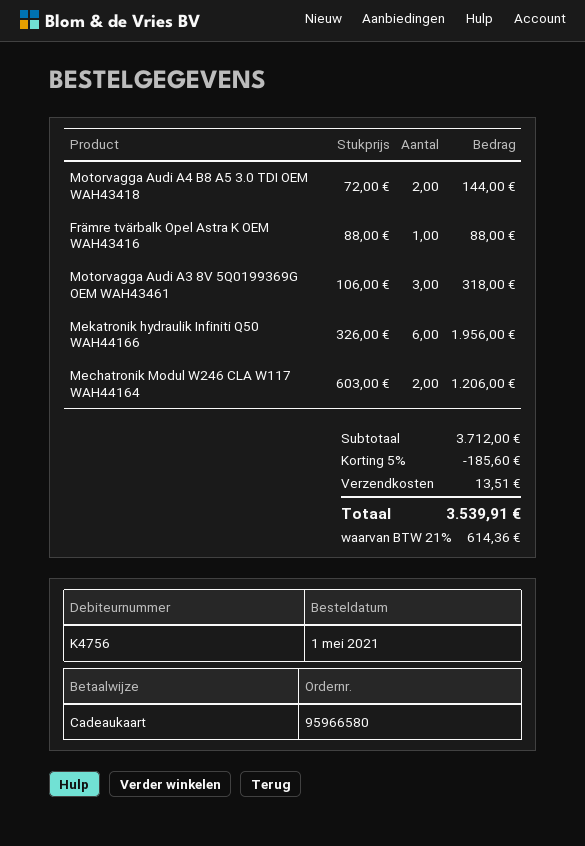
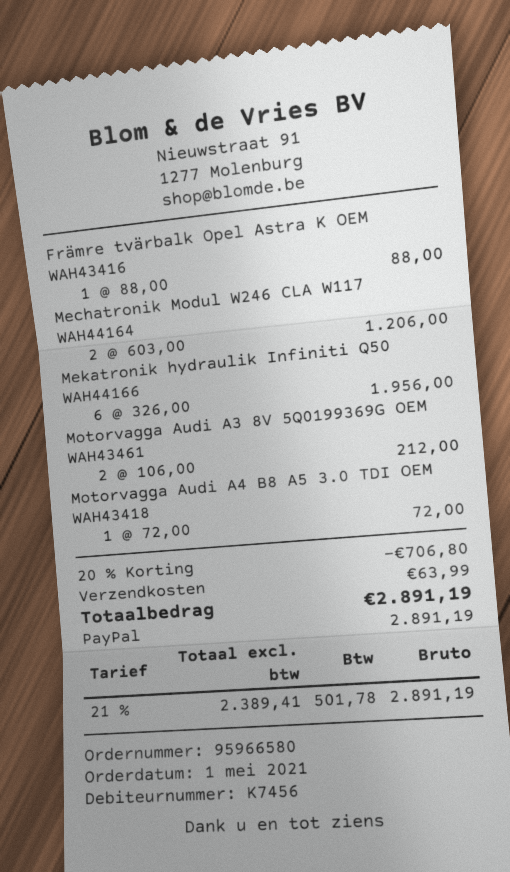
customer number: K4756 -> K7456
payment method: gift card -> PayPal
Motorvagga Audi A4 B8 A5 3.0 TDI OEM WAH43418: 2 x 72.00 = 144.00 -> 1 x 72.00 = 72.00
Motorvagga Audi A3 8V 5Q0199369G OEM WAH43461: 3 x 106.00 = 318.00 -> 2 x 106.00 = 212.00
discount: 5% = 185.60 -> 20% = 706.80
shipping: 13.51 -> 63.99
tax: 21% = 614.36 -> 21% = 501.78
total: 3539.91 -> 2891.19

